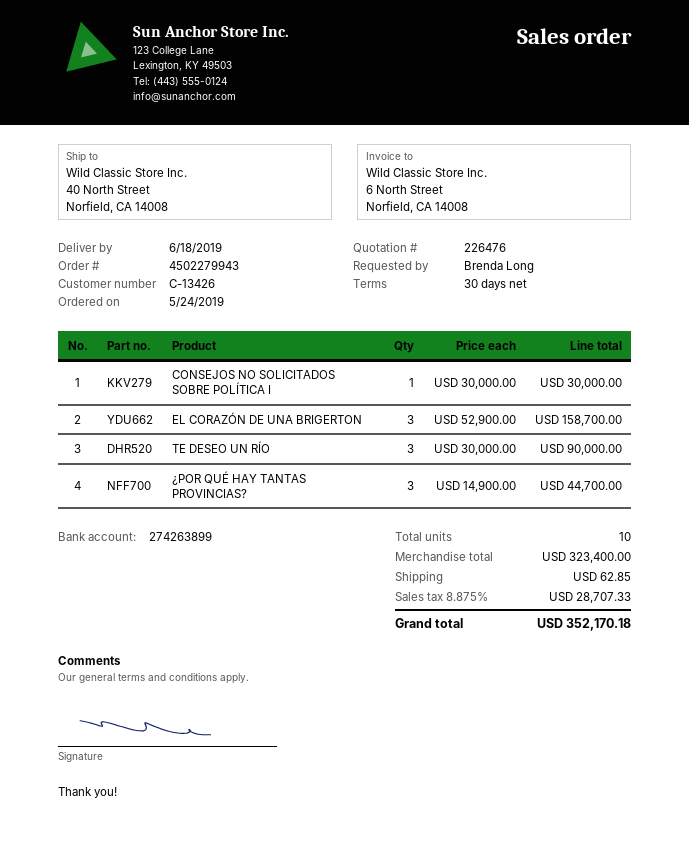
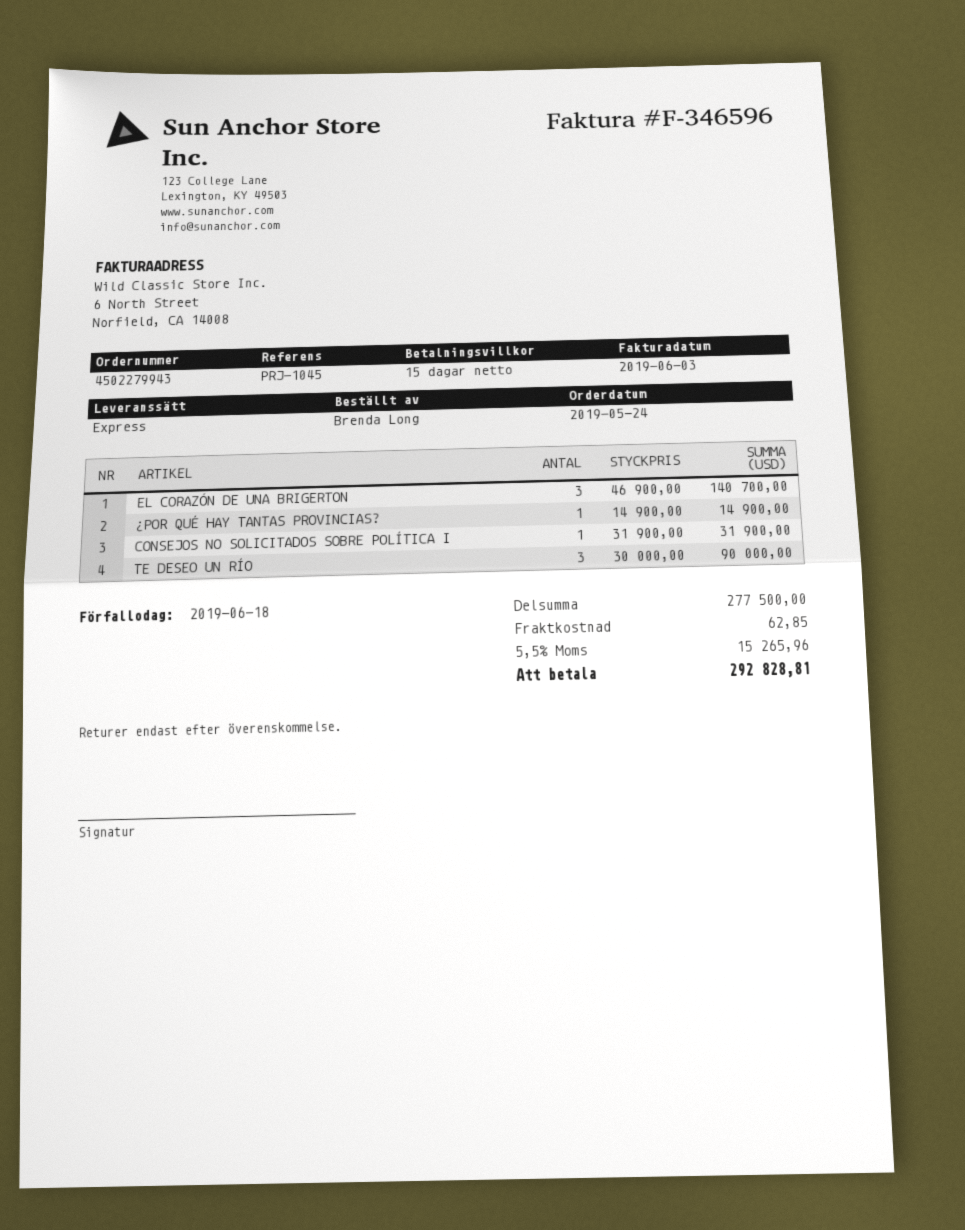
payment terms: 30 days -> 15 days
CONSEJOS NO SOLICITADOS SOBRE POLÍTICA I: 1 x 30000.00 = 30000.00 -> 1 x 31900.00 = 31900.00
EL CORAZÓN DE UNA BRIGERTON: 3 x 52900.00 = 158700.00 -> 3 x 46900.00 = 140700.00
¿POR QUÉ HAY TANTAS PROVINCIAS?: 3 x 14900.00 = 44700.00 -> 1 x 14900.00 = 14900.00
subtotal: 323400.00 -> 277500.00
tax: 8.875% = 28707.33 -> 5.5% = 15265.96
total: 352170.18 -> 292828.81

